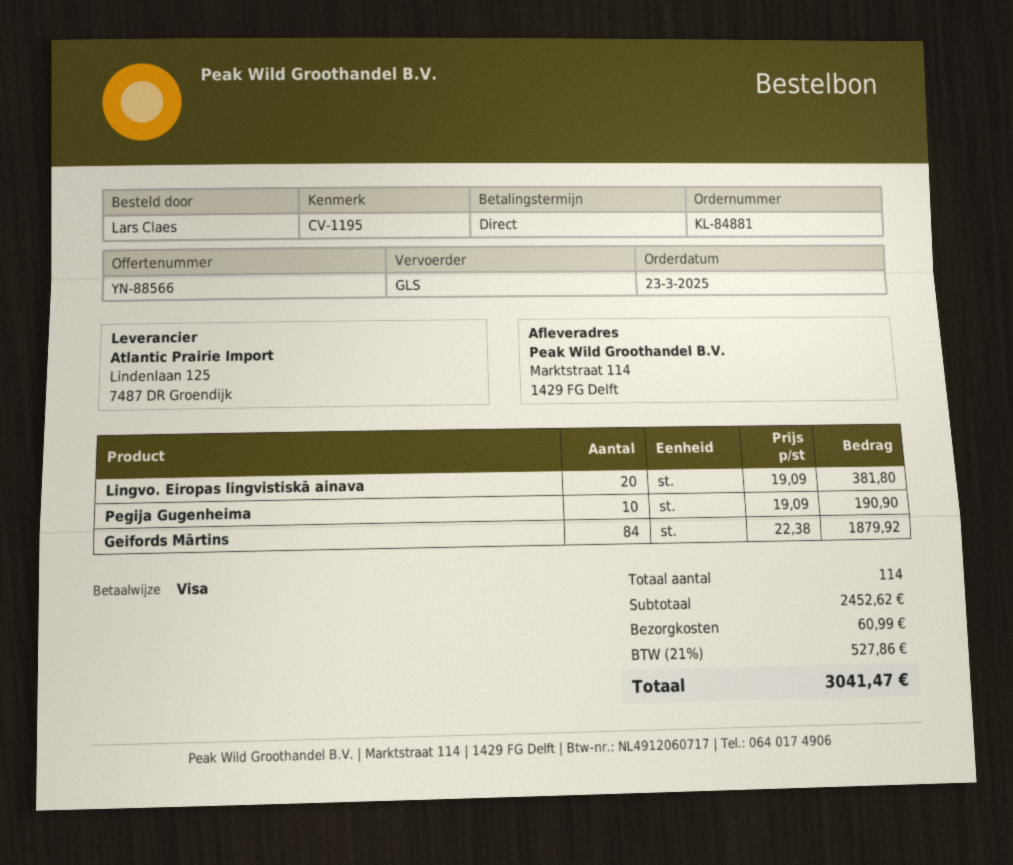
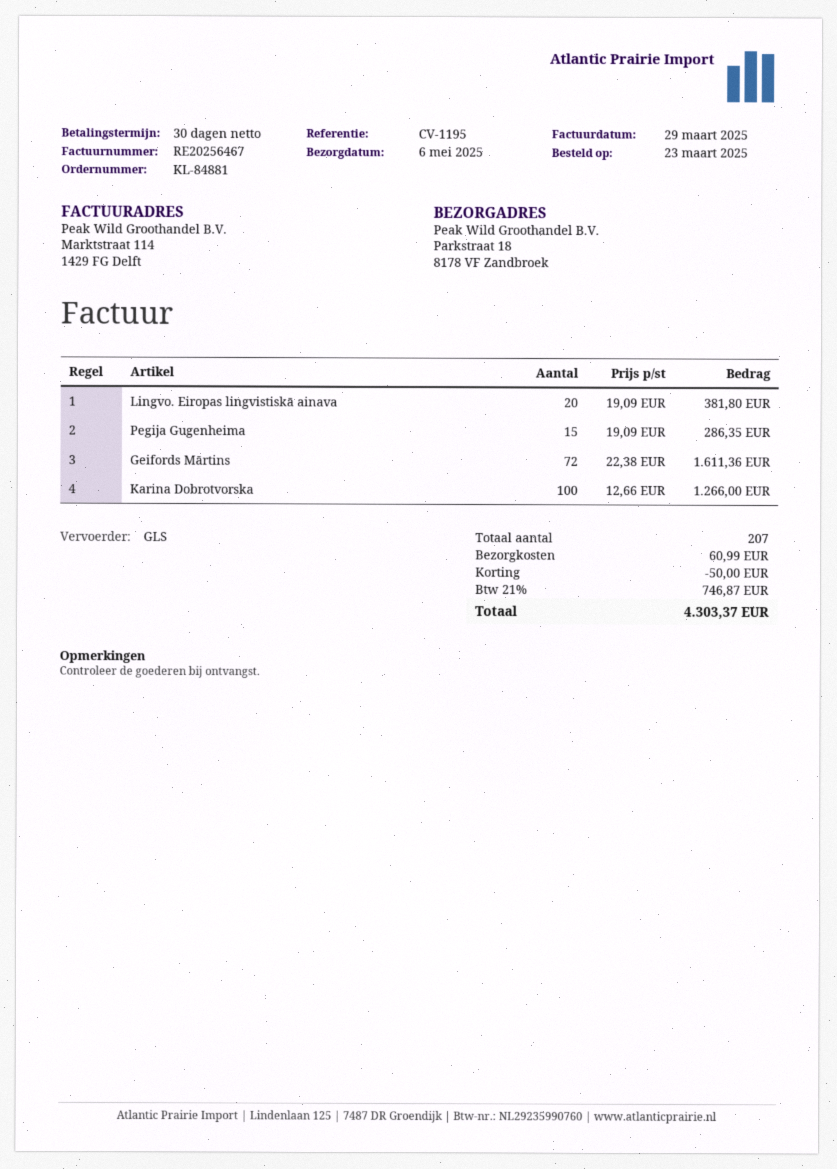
payment terms: on receipt -> 30 days
ship to: Marktstraat 114, 1429 FG Delft -> Parkstraat 18, 8178 VF Zandbroek
Pegija Gugenheima: 10 x 19.09 = 190.90 -> 15 x 19.09 = 286.35
Geifords Mārtins: 84 x 22.38 = 1879.92 -> 72 x 22.38 = 1611.36
Karina Dobrotvorska: none -> 100 x 12.66 = 1266.00
total quantity: 114 -> 207
discount: none -> 50.00
tax: 21% = 527.86 -> 21% = 746.87
total: 3041.47 -> 4303.37

